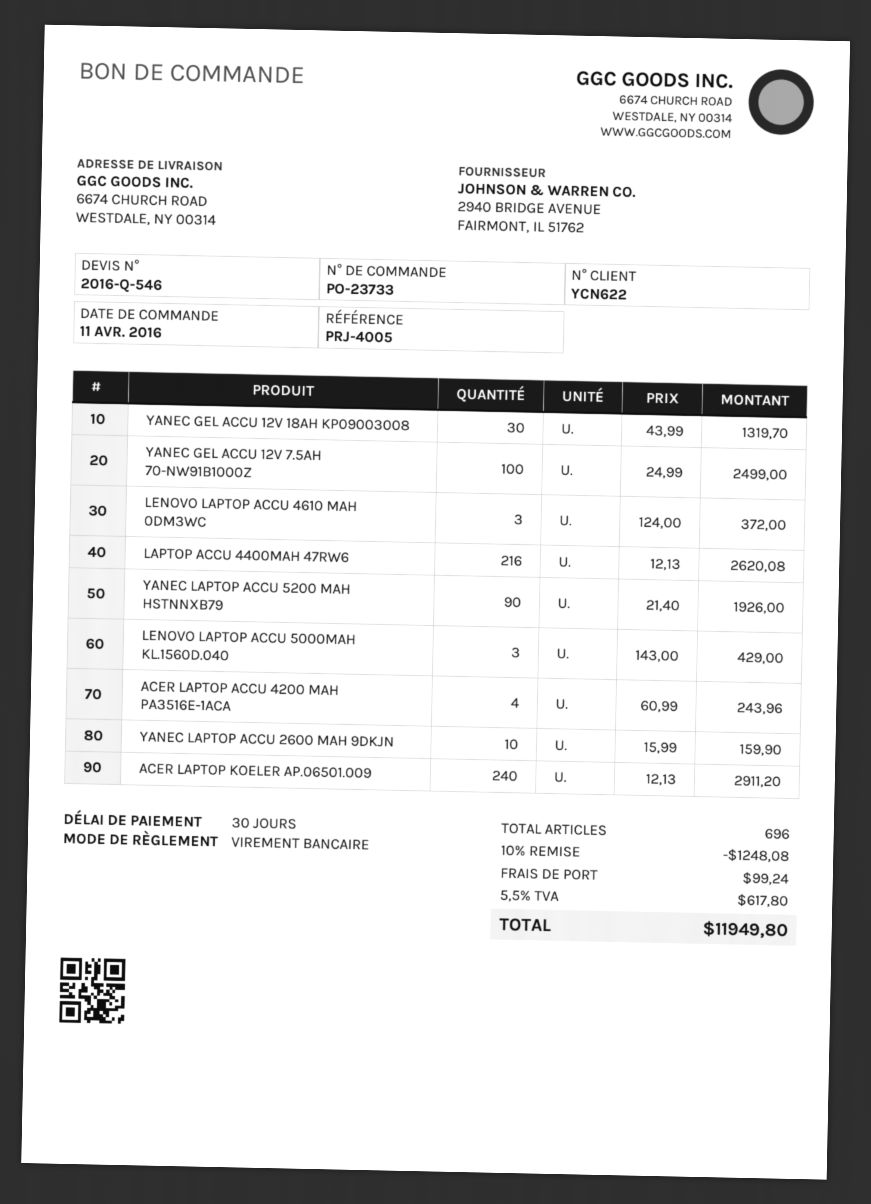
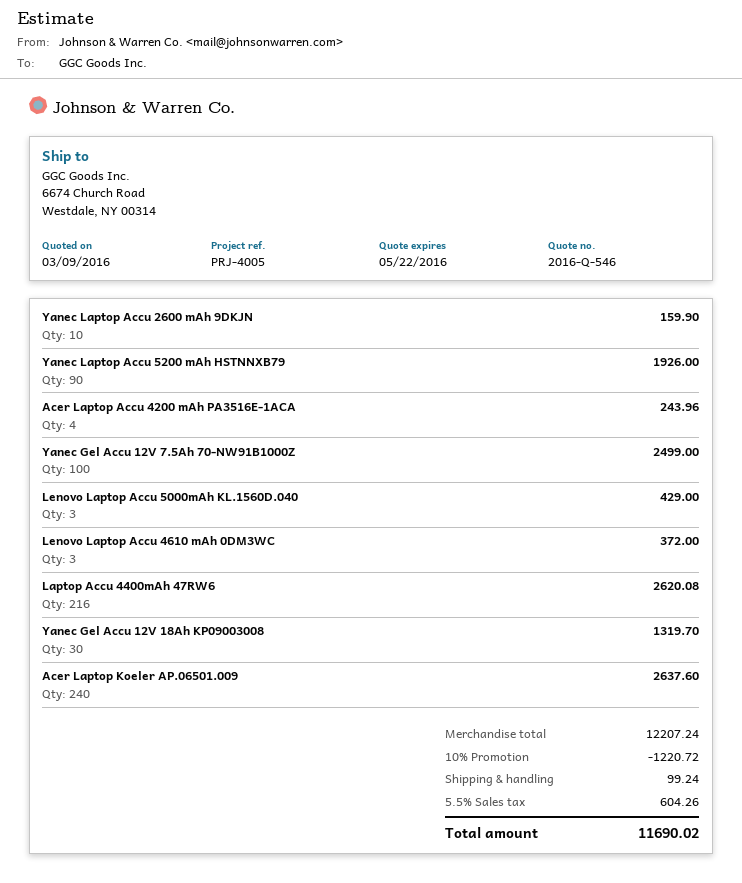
ACER LAPTOP KOELER AP.06501.009: 240 for 2911.20 -> 240 for 2637.60
discount: 10% = 1248.08 -> 10% = 1220.72
tax: 5.5% = 617.80 -> 5.5% = 604.26
total: 11949.80 -> 11690.02

